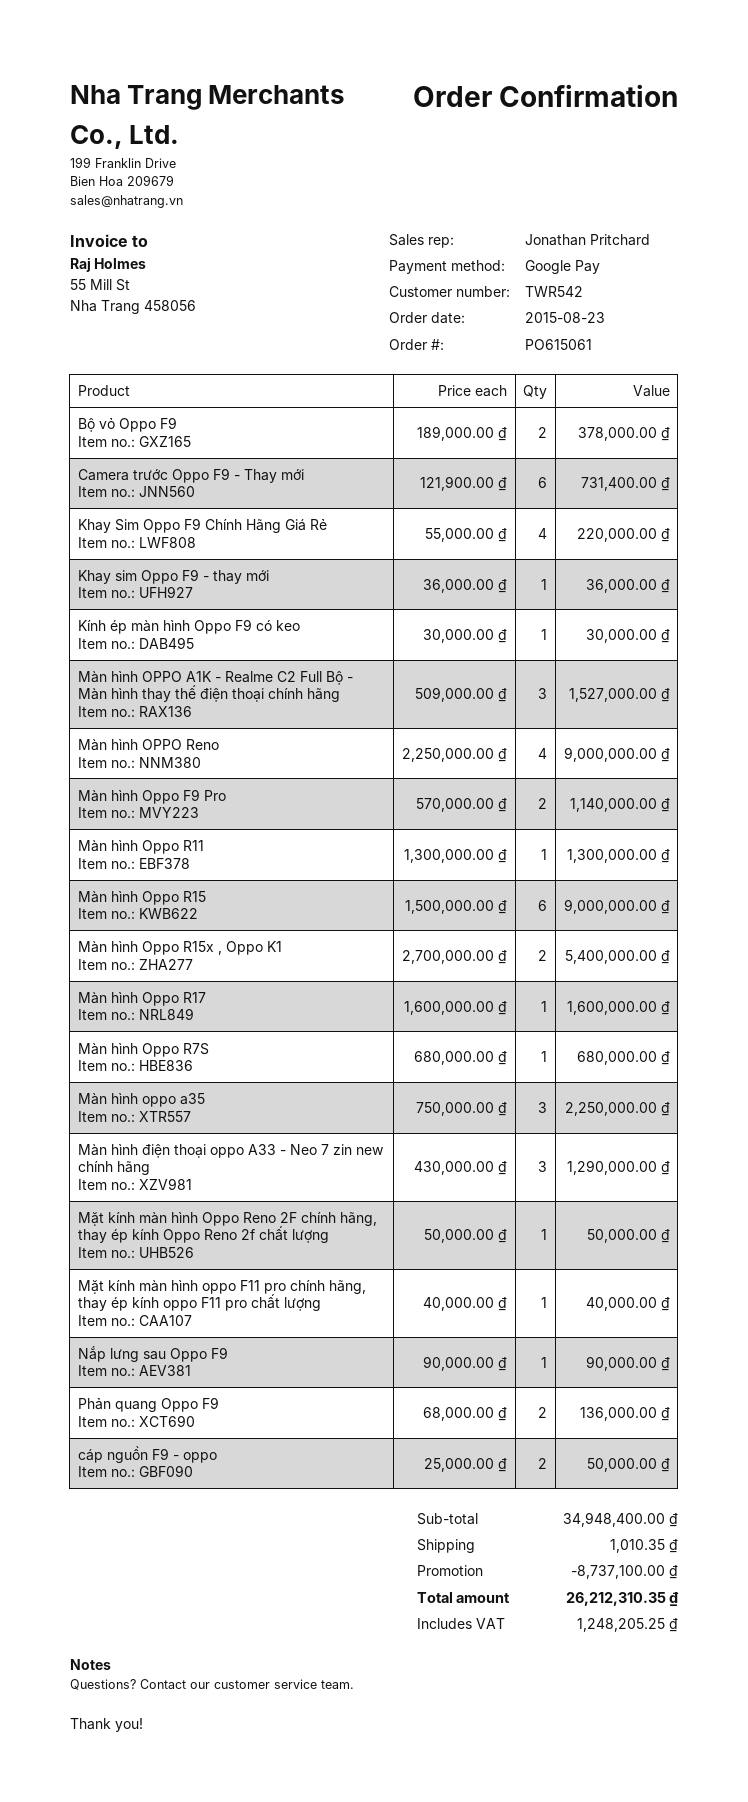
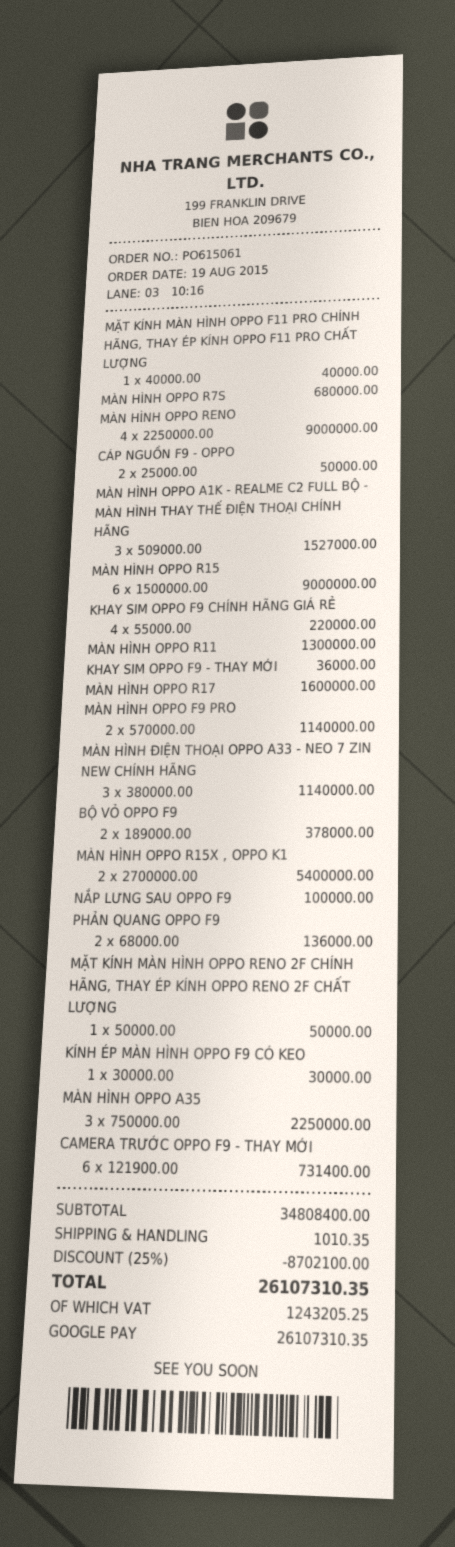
order date: 2015-08-23 -> 2015-08-19
Màn hình điện thoại oppo A33 - Neo 7 zin new chính hãng: 3 x 430000.00 = 1290000.00 -> 3 x 380000.00 = 1140000.00
Nắp lưng sau Oppo F9: 1 x 90000.00 = 90000.00 -> 1 x 100000.00 = 100000.00
subtotal: 34948400.00 -> 34808400.00
discount: 8737100.00 -> 8702100.00
tax: 1248205.25 -> 1243205.25
total: 26212310.35 -> 26107310.35

